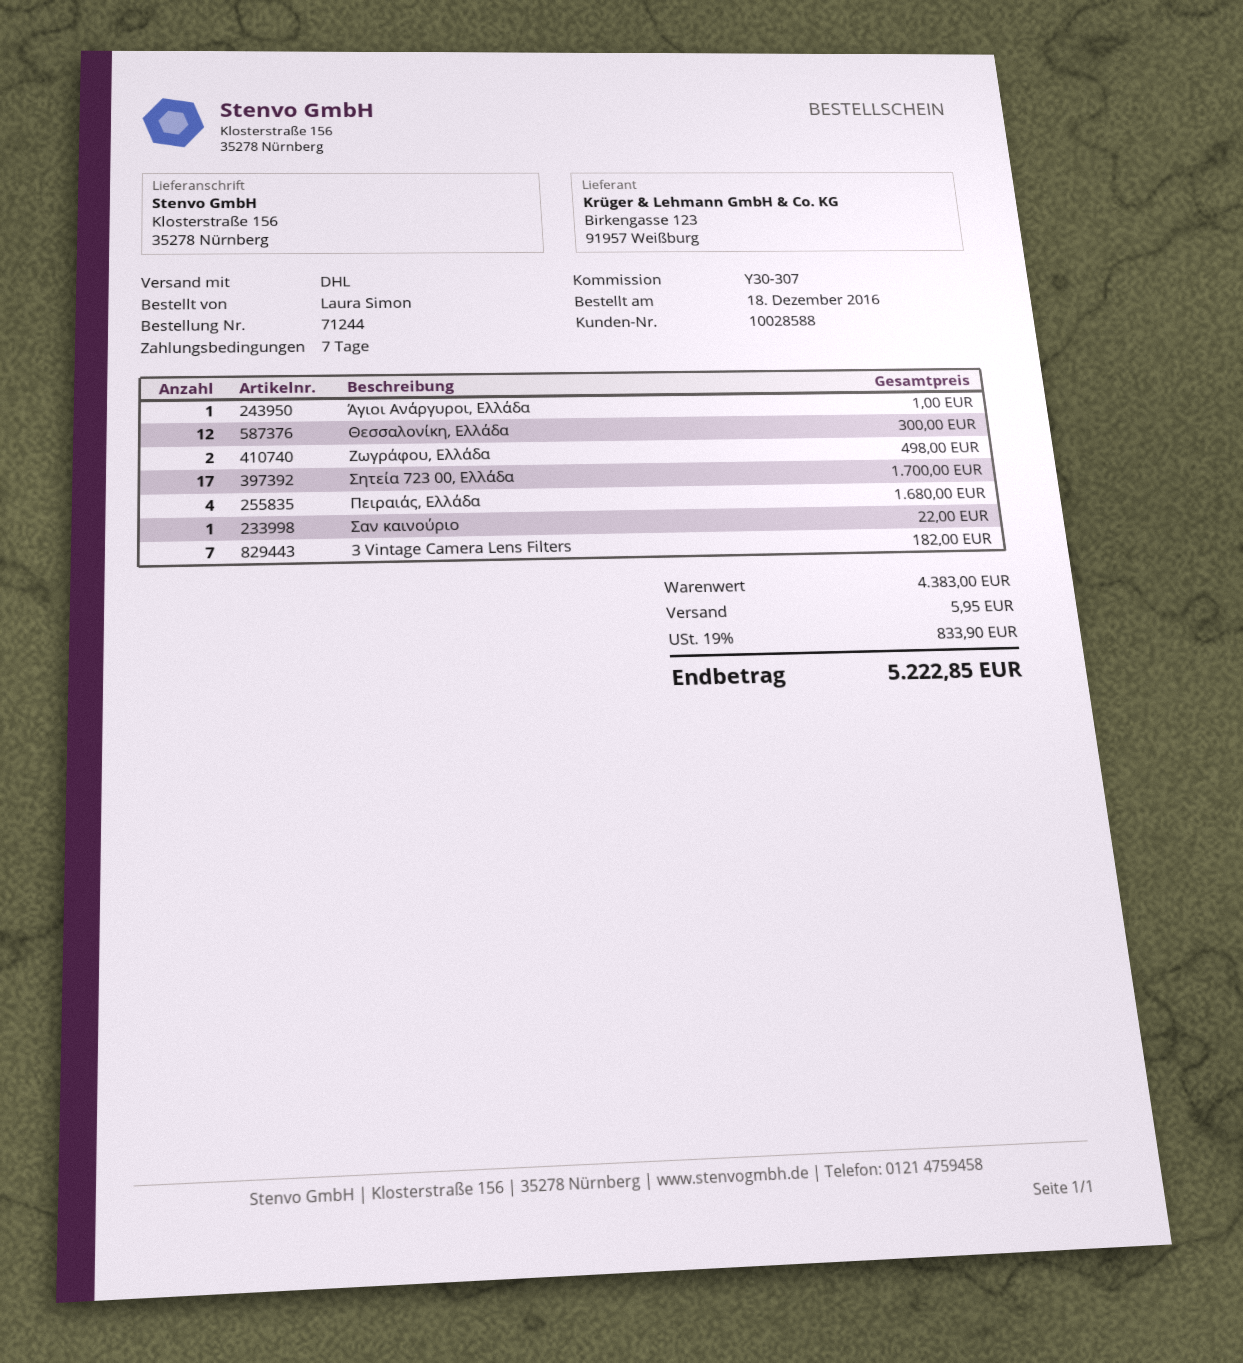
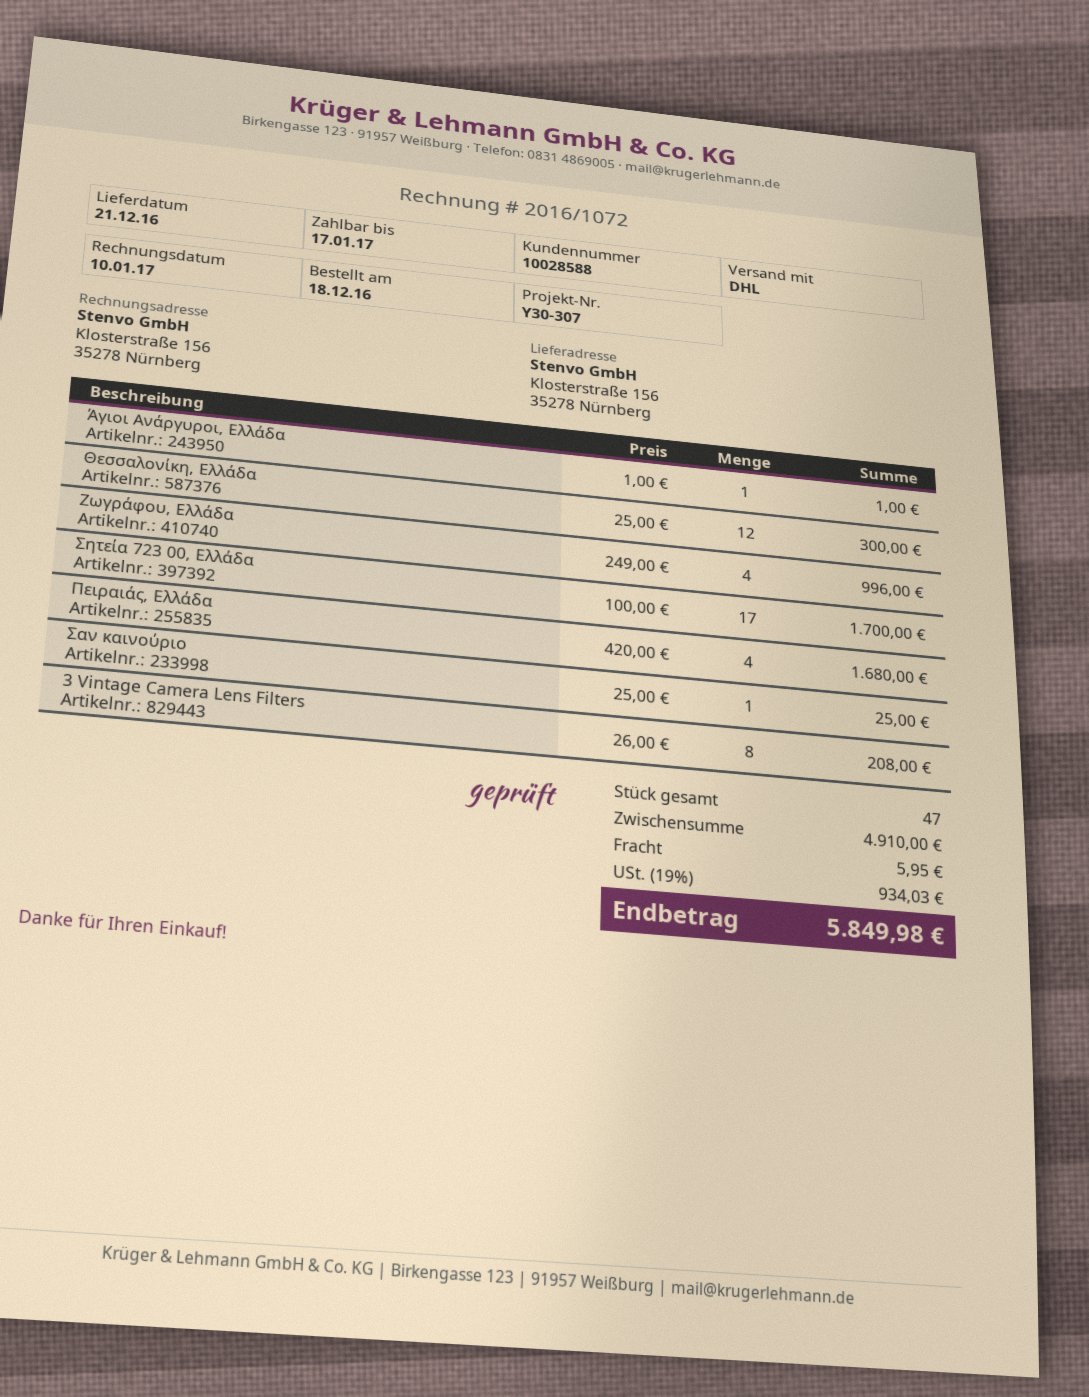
Ζωγράφου, Ελλάδα: 2 for 498.00 -> 4 for 996.00
Σαν καινούριο: 1 for 22.00 -> 1 for 25.00
3 Vintage Camera Lens Filters: 7 for 182.00 -> 8 for 208.00
subtotal: 4383.00 -> 4910.00
tax: 19% = 833.90 -> 19% = 934.03
total: 5222.85 -> 5849.98

